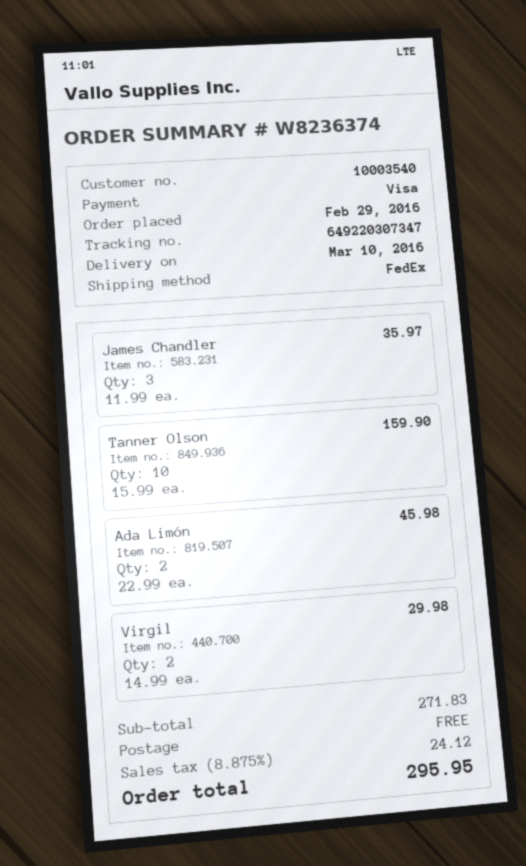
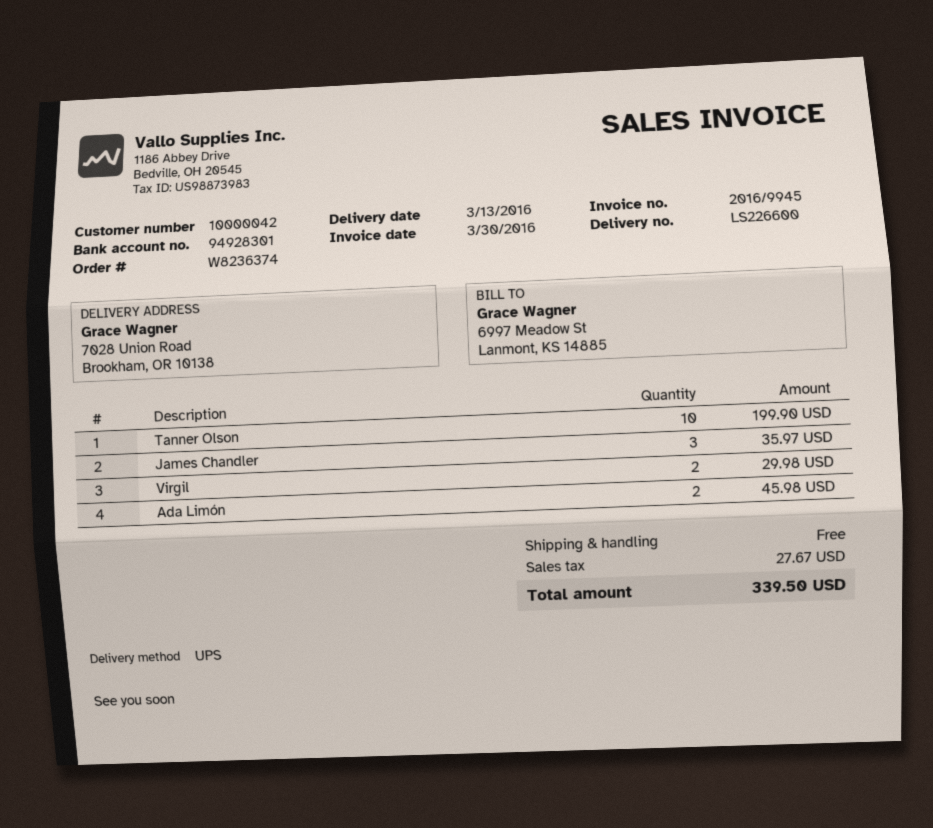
delivery date: 2016-03-10 -> 2016-03-13
customer number: 10003540 -> 10000042
shipping method: FedEx -> UPS
Tanner Olson: 10 for 159.90 -> 10 for 199.90
tax: 24.12 -> 27.67
total: 295.95 -> 339.50

